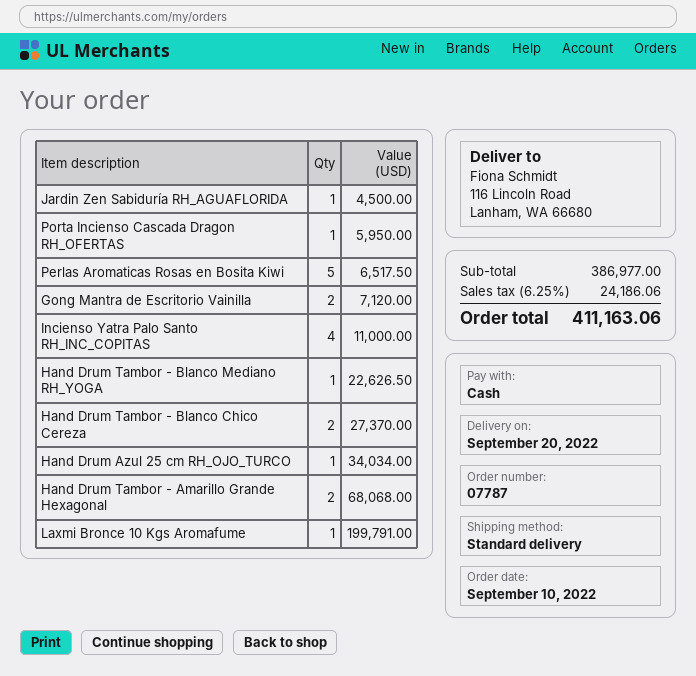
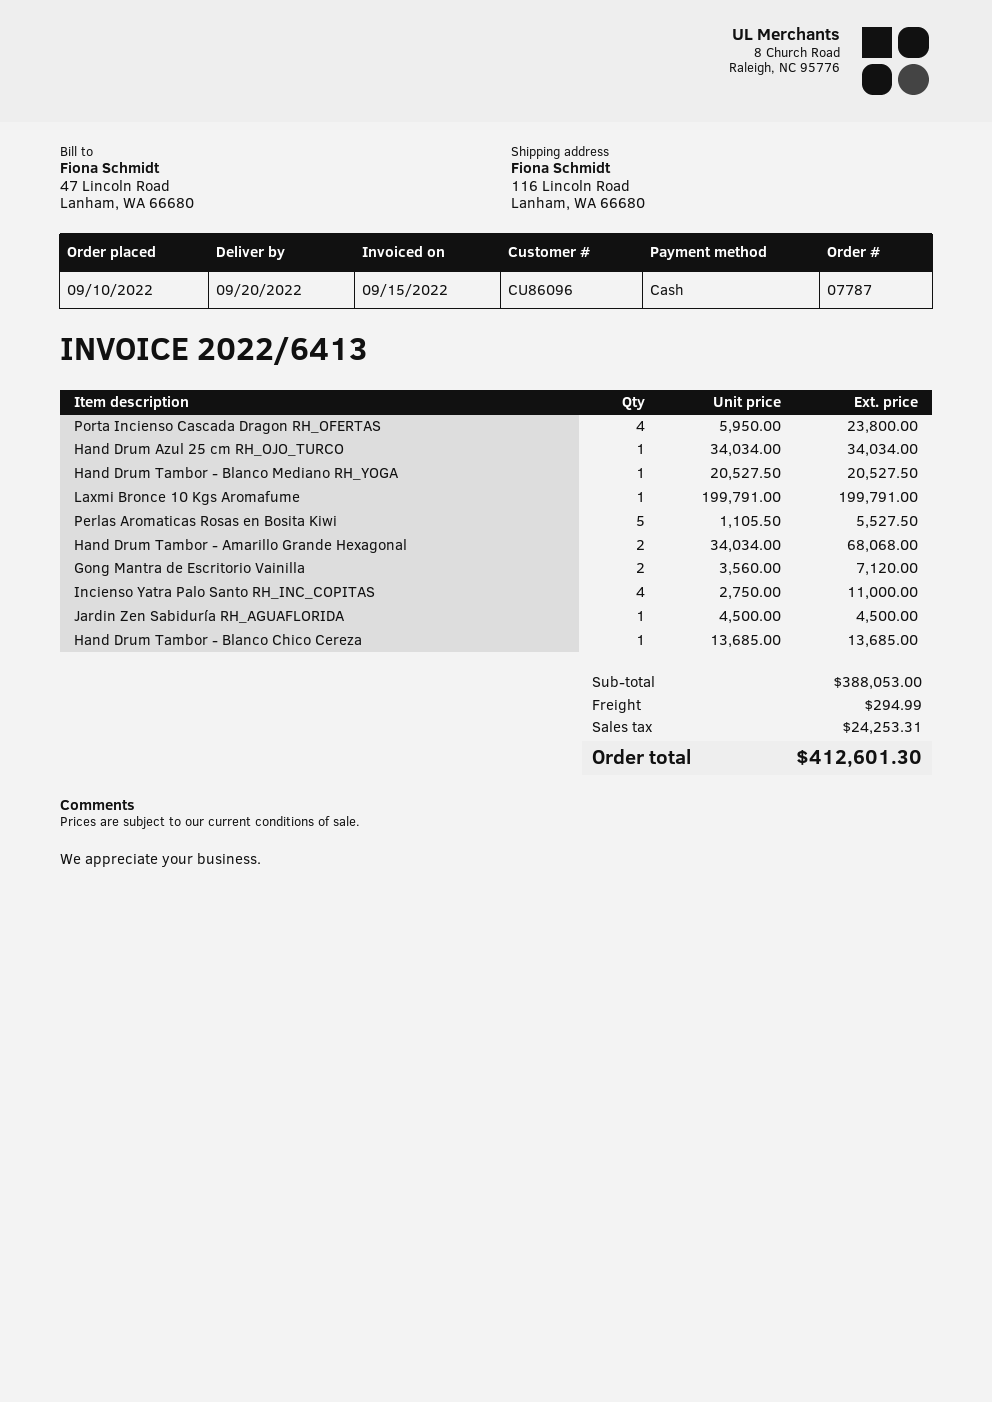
Porta Incienso Cascada Dragon RH_OFERTAS: 1 for 5950.00 -> 4 for 23800.00
Perlas Aromaticas Rosas en Bosita Kiwi: 5 for 6517.50 -> 5 for 5527.50
Hand Drum Tambor - Blanco Mediano RH_YOGA: 1 for 22626.50 -> 1 for 20527.50
Hand Drum Tambor - Blanco Chico Cereza: 2 for 27370.00 -> 1 for 13685.00
subtotal: 386977.00 -> 388053.00
shipping: none -> 294.99
tax: 24186.06 -> 24253.31
total: 411163.06 -> 412601.30

